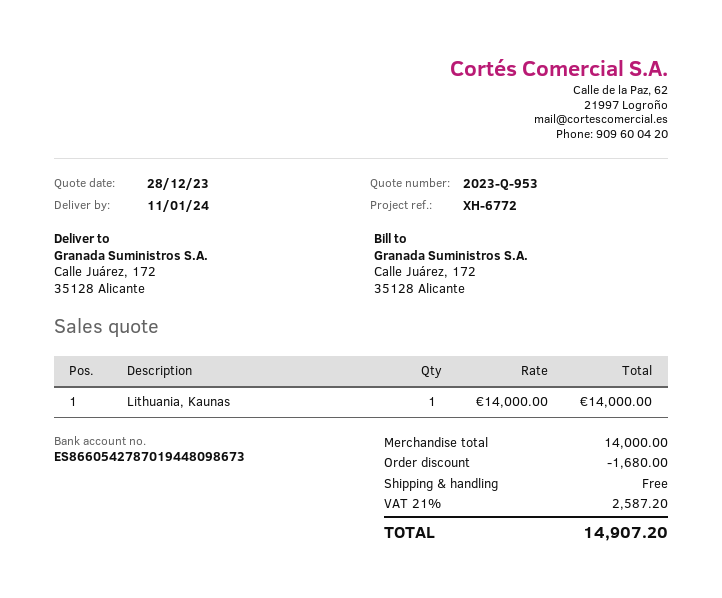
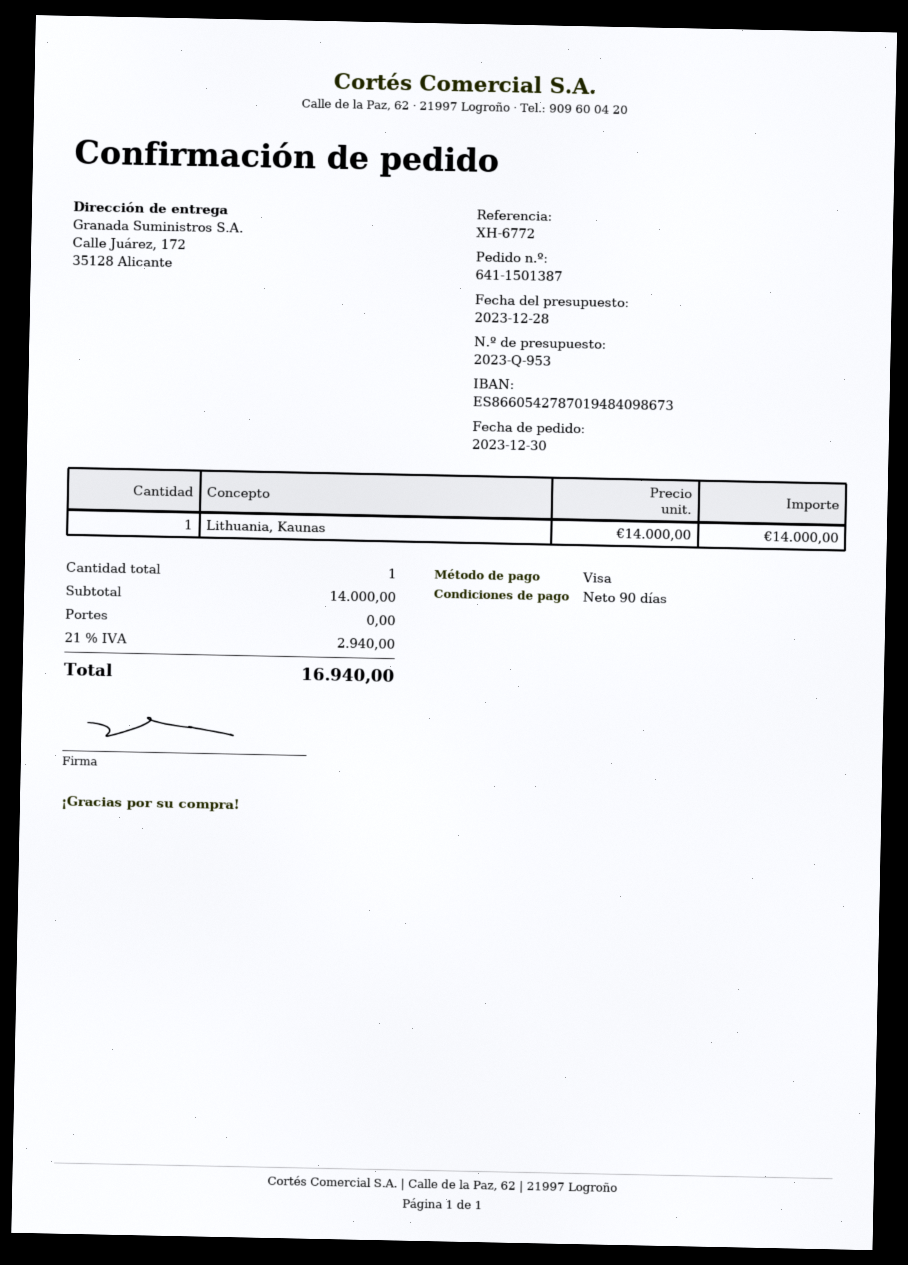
bank account: ES8660542787019448098673 -> ES8660542787019484098673
discount: 1680.00 -> none
tax: 21% = 2587.20 -> 21% = 2940.00
total: 14907.20 -> 16940.00

